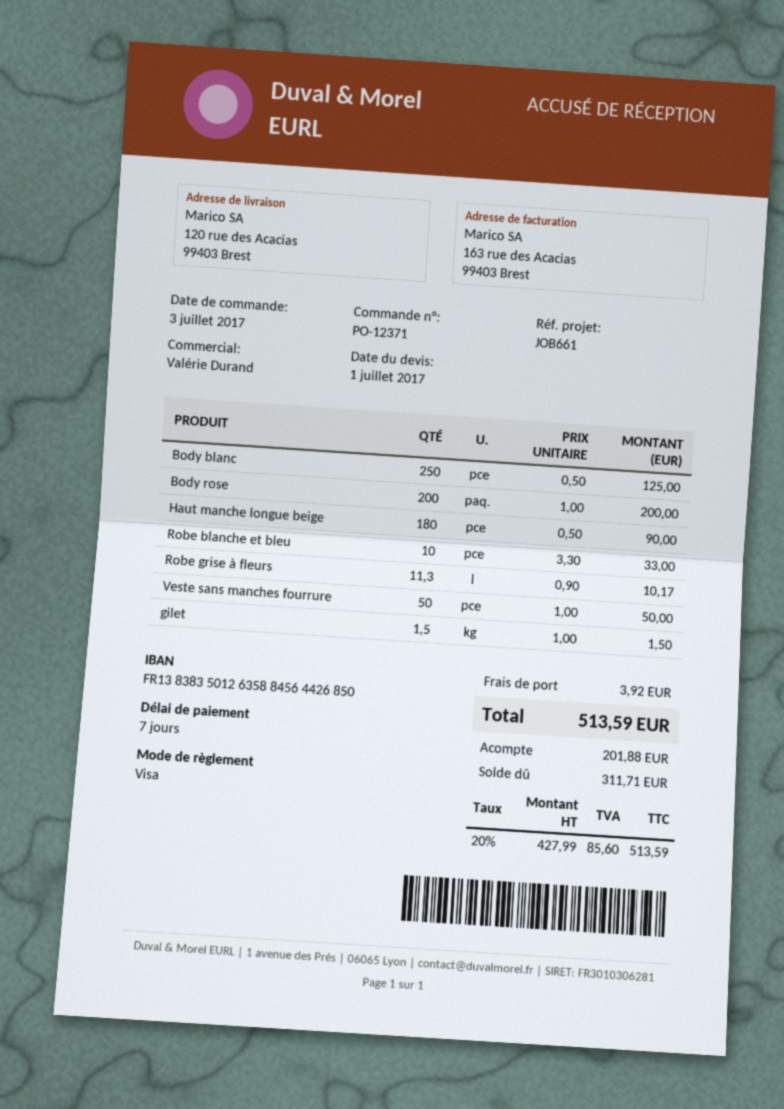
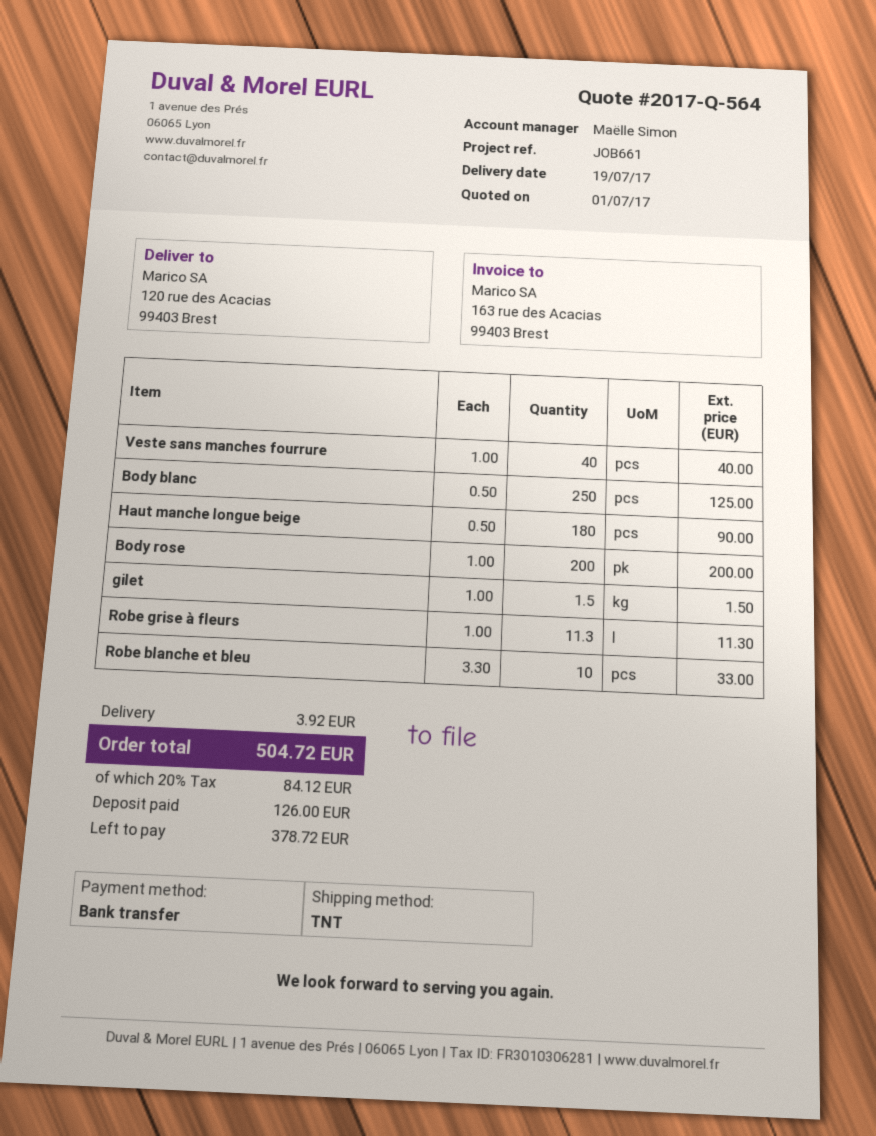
sales rep: Valérie Durand -> Maëlle Simon
payment method: Visa -> bank transfer
Robe grise à fleurs: 11.3 x 0.90 = 10.17 -> 11.3 x 1.00 = 11.30
Veste sans manches fourrure: 50 x 1.00 = 50.00 -> 40 x 1.00 = 40.00
tax: 20% = 85.60 -> 20% = 84.12
total: 513.59 -> 504.72
deposit: 201.88 -> 126.00
balance: 311.71 -> 378.72

